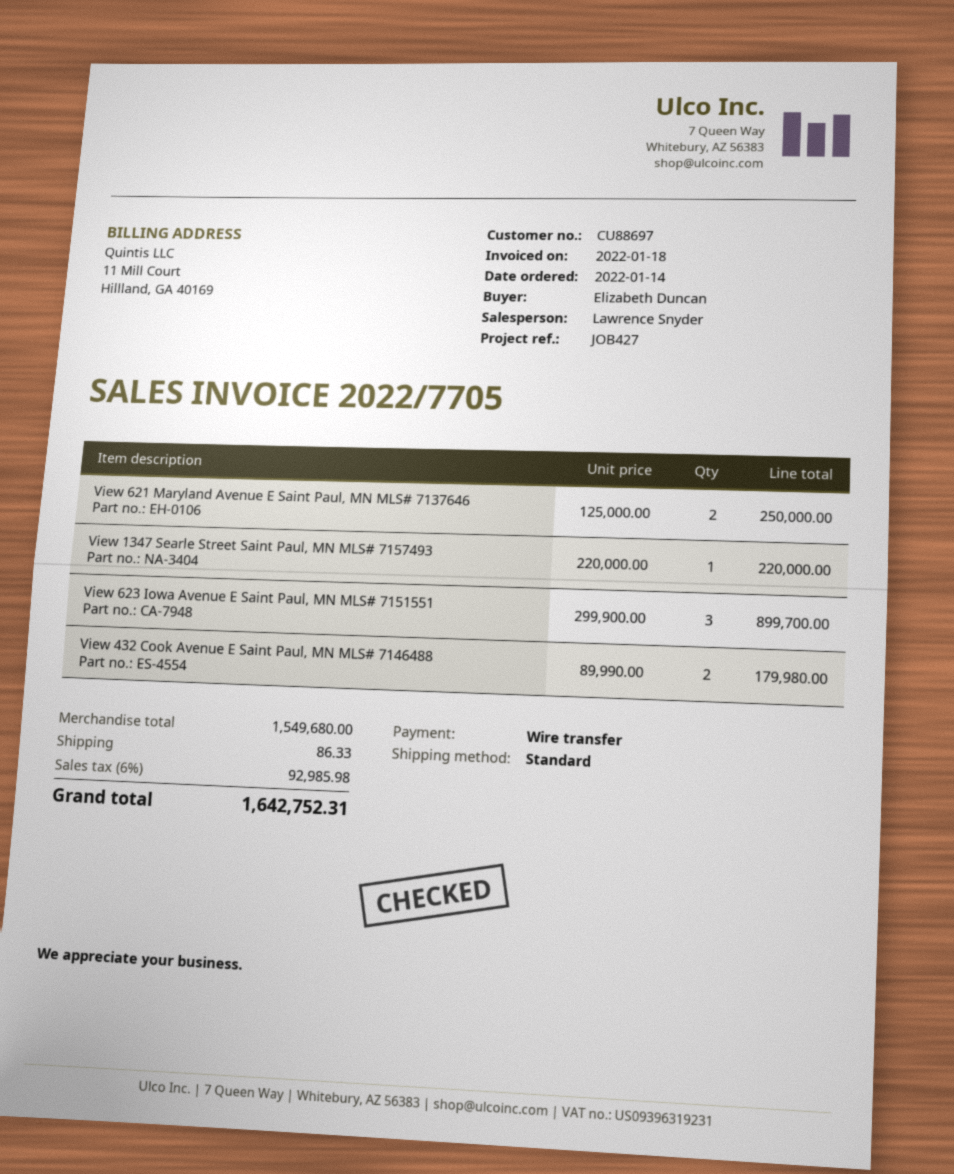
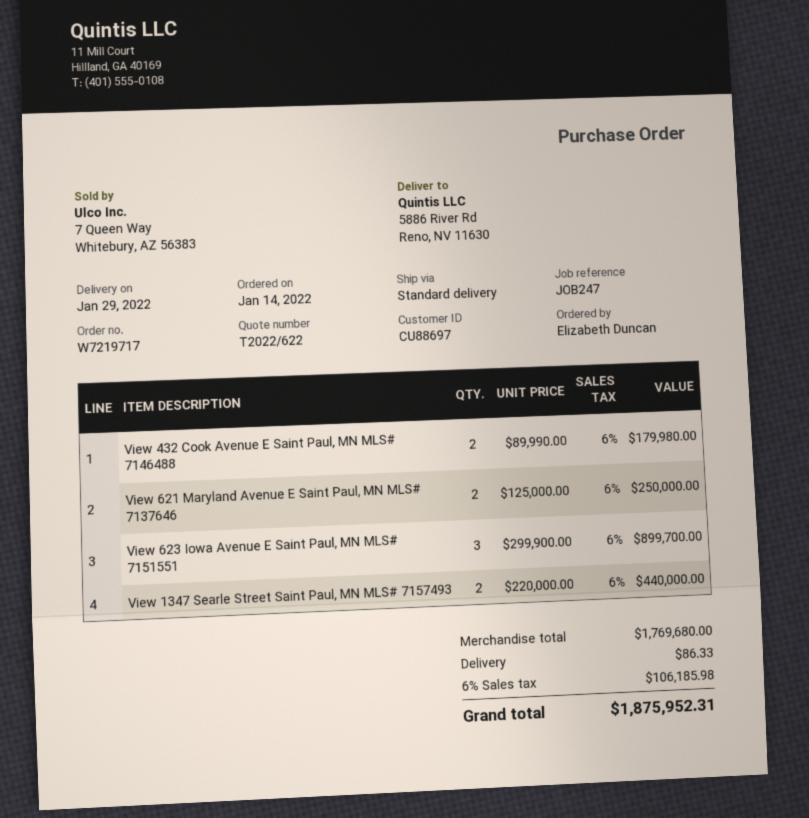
reference: JOB427 -> JOB247
View 1347 Searle Street Saint Paul, MN MLS# 7157493: 1 x 220000.00 = 220000.00 -> 2 x 220000.00 = 440000.00
subtotal: 1549680.00 -> 1769680.00
tax: 6% = 92985.98 -> 6% = 106185.98
total: 1642752.31 -> 1875952.31

